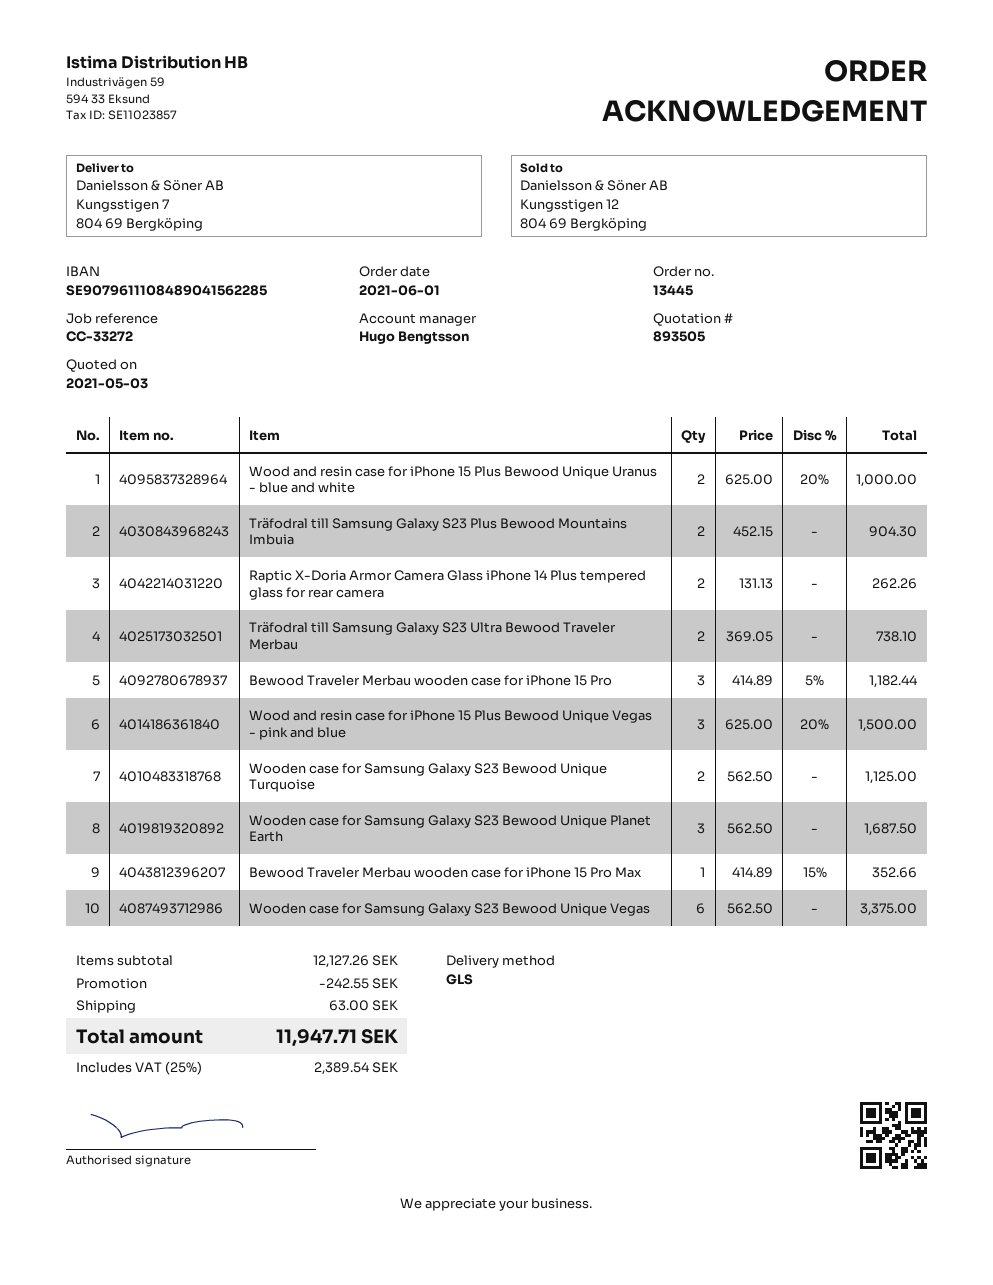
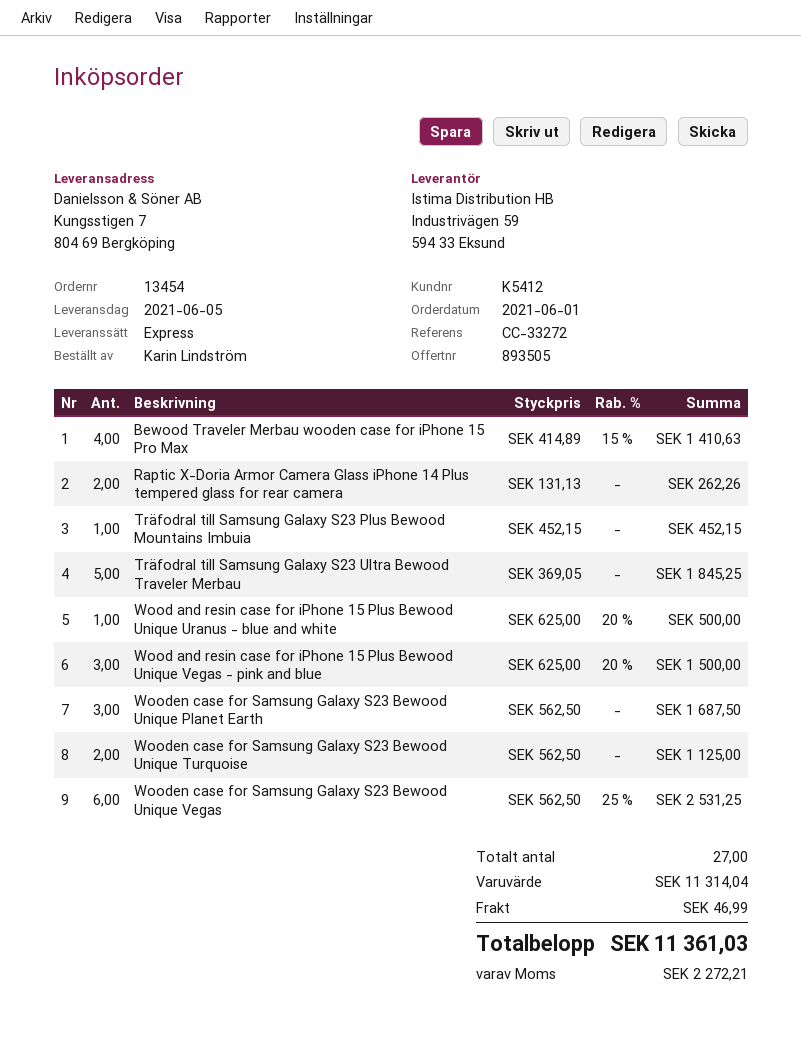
order number: 13445 -> 13454
shipping method: GLS -> express
Wood and resin case for iPhone 15 Plus Bewood Unique Uranus - blue and white: 2 x 625.00 - 20% = 1000.00 -> 1 x 625.00 - 20% = 500.00
Träfodral till Samsung Galaxy S23 Plus Bewood Mountains Imbuia: 2 x 452.15 = 904.30 -> 1 x 452.15 = 452.15
Träfodral till Samsung Galaxy S23 Ultra Bewood Traveler Merbau: 2 x 369.05 = 738.10 -> 5 x 369.05 = 1845.25
Bewood Traveler Merbau wooden case for iPhone 15 Pro: 3 x 414.89 - 5% = 1182.44 -> none
Bewood Traveler Merbau wooden case for iPhone 15 Pro Max: 1 x 414.89 - 15% = 352.66 -> 4 x 414.89 - 15% = 1410.63
Wooden case for Samsung Galaxy S23 Bewood Unique Vegas: 6 x 562.50 = 3375.00 -> 6 x 562.50 - 25% = 2531.25
subtotal: 12127.26 -> 11314.04
discount: 242.55 -> none
shipping: 63.00 -> 46.99
tax: 2389.54 -> 2272.21
total: 11947.71 -> 11361.03

